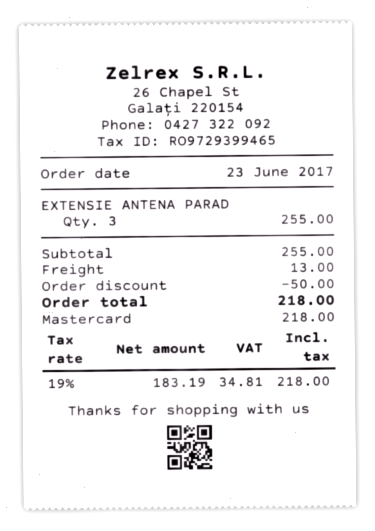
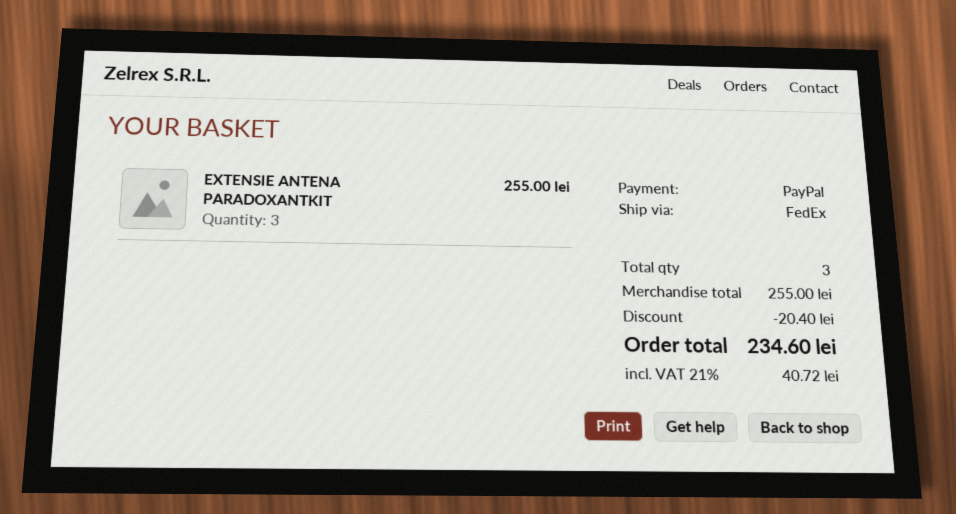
payment method: Mastercard -> PayPal
discount: 50.00 -> 20.40
shipping: 13.00 -> none
tax: 19% = 34.81 -> 21% = 40.72
total: 218.00 -> 234.60

